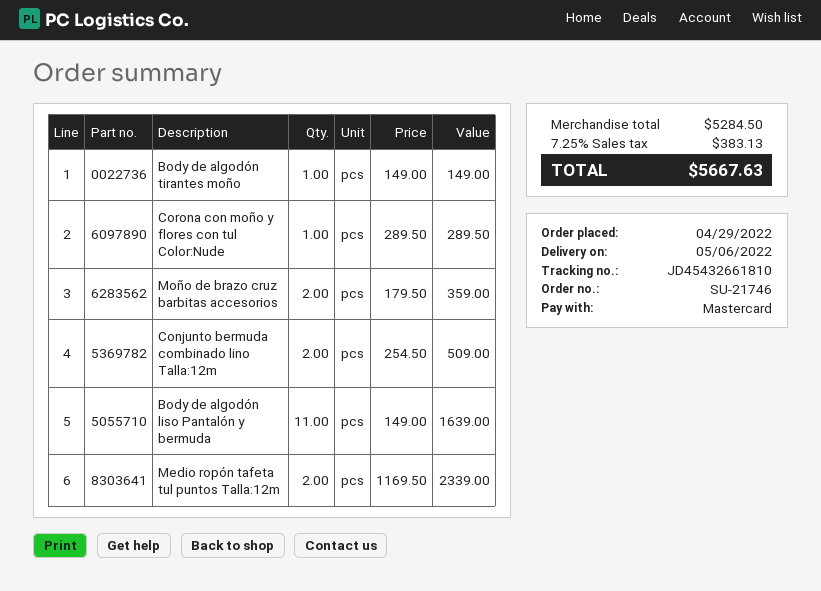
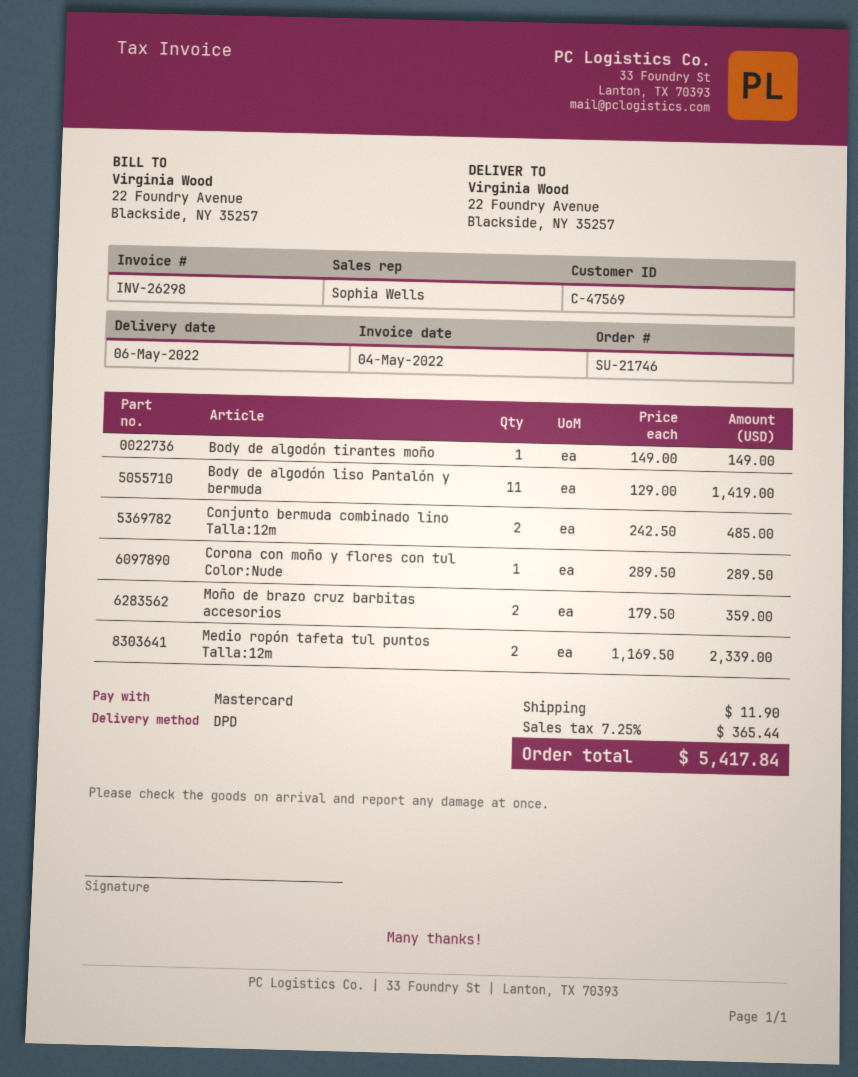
Conjunto bermuda combinado lino Talla:12m: 2 x 254.50 = 509.00 -> 2 x 242.50 = 485.00
Body de algodón liso Pantalón y bermuda: 11 x 149.00 = 1639.00 -> 11 x 129.00 = 1419.00
shipping: none -> 11.90
tax: 7.25% = 383.13 -> 7.25% = 365.44
total: 5667.63 -> 5417.84

